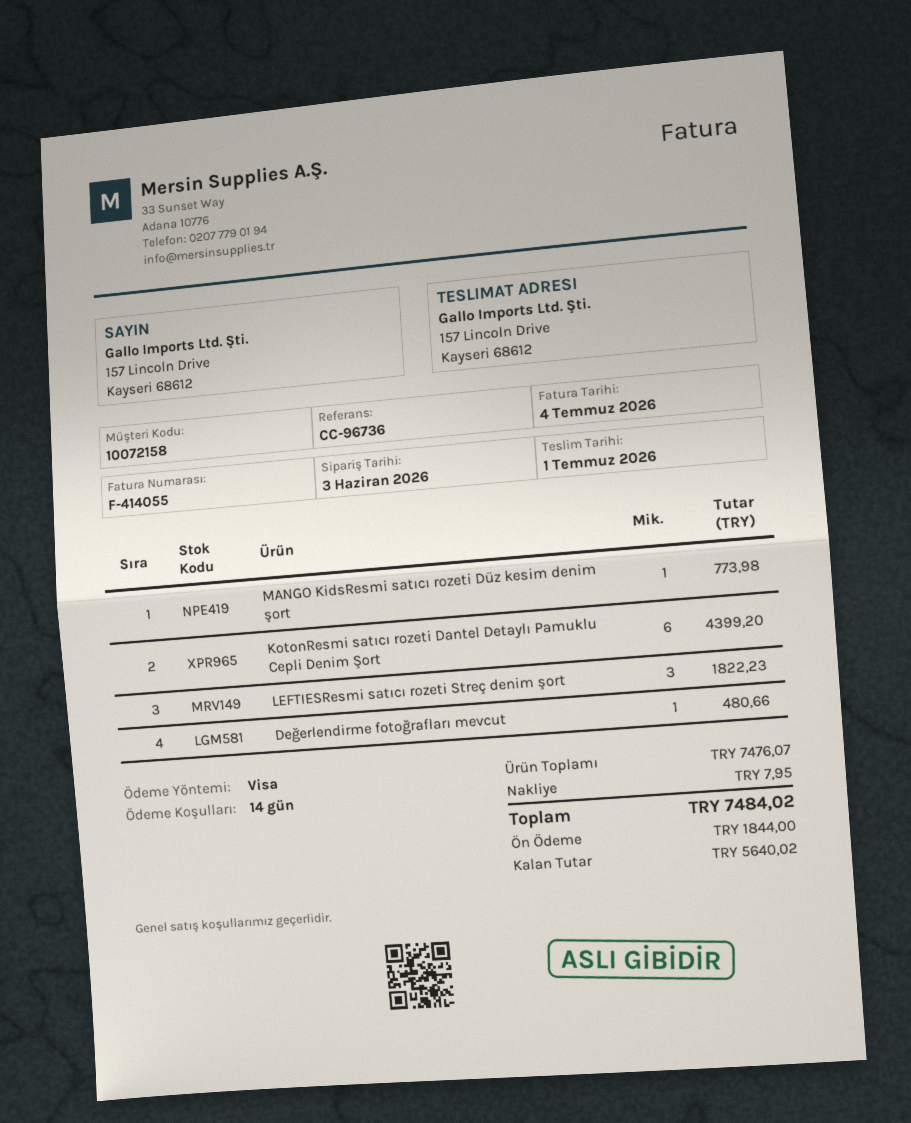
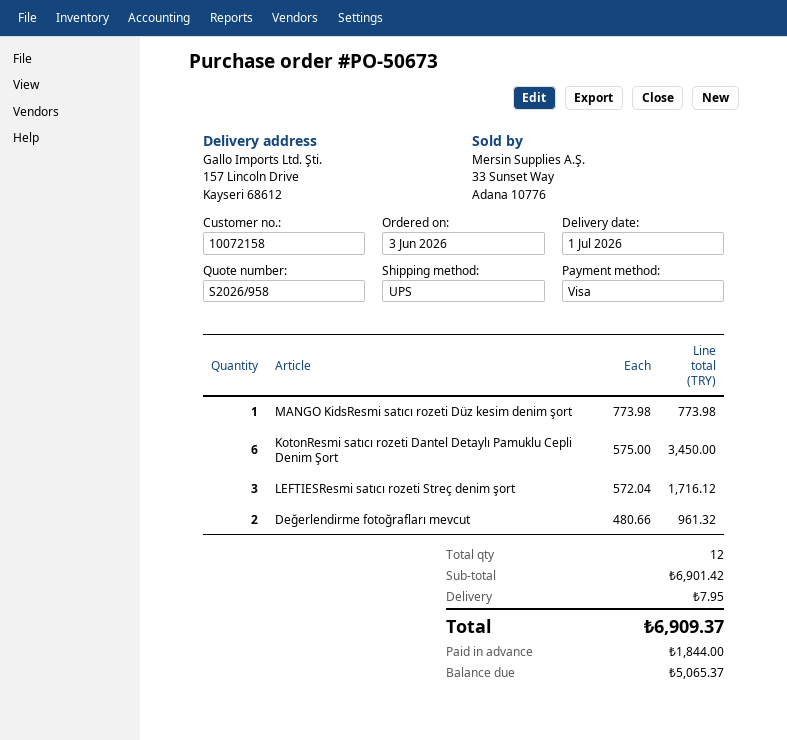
KotonResmi satıcı rozeti Dantel Detaylı Pamuklu Cepli Denim Şort: 6 for 4399.20 -> 6 for 3450.00
LEFTIESResmi satıcı rozeti Streç denim şort: 3 for 1822.23 -> 3 for 1716.12
Değerlendirme fotoğrafları mevcut: 1 for 480.66 -> 2 for 961.32
subtotal: 7476.07 -> 6901.42
total: 7484.02 -> 6909.37
balance: 5640.02 -> 5065.37

